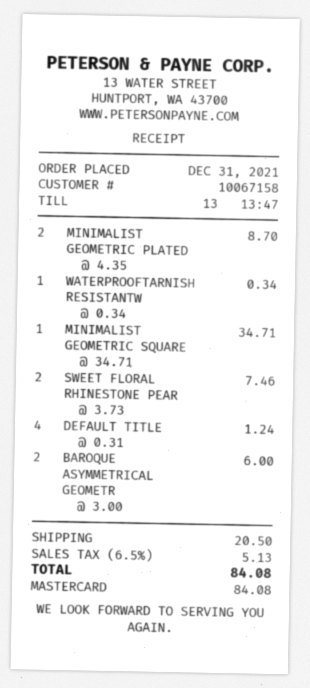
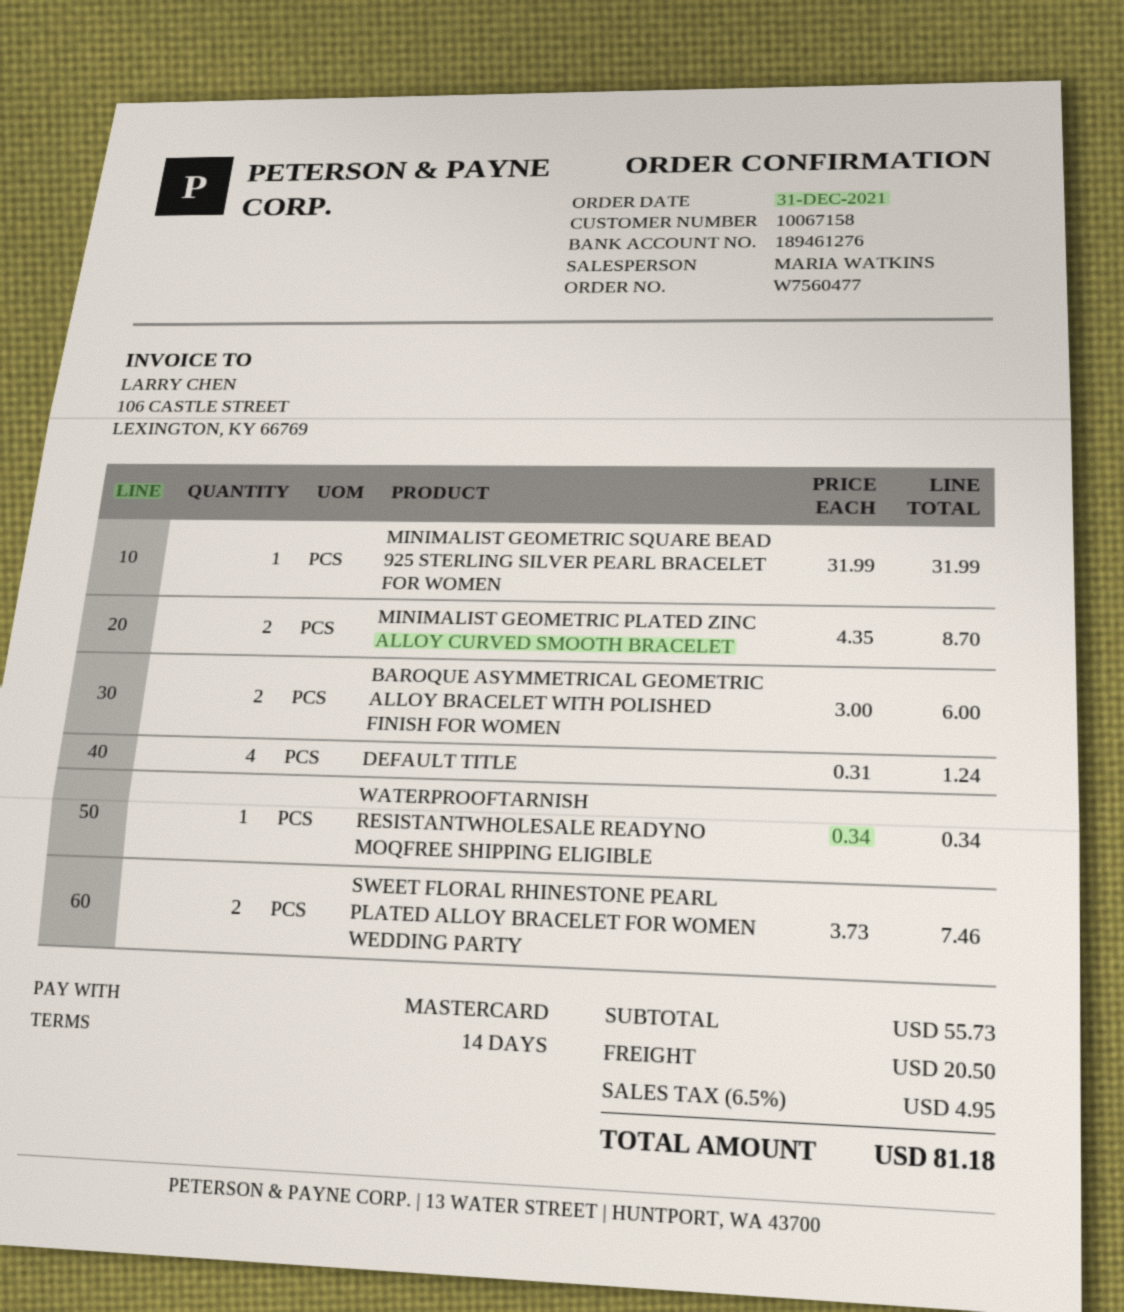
MINIMALIST GEOMETRIC SQUARE: 1 x 34.71 = 34.71 -> 1 x 31.99 = 31.99
tax: 6.5% = 5.13 -> 6.5% = 4.95
total: 84.08 -> 81.18

